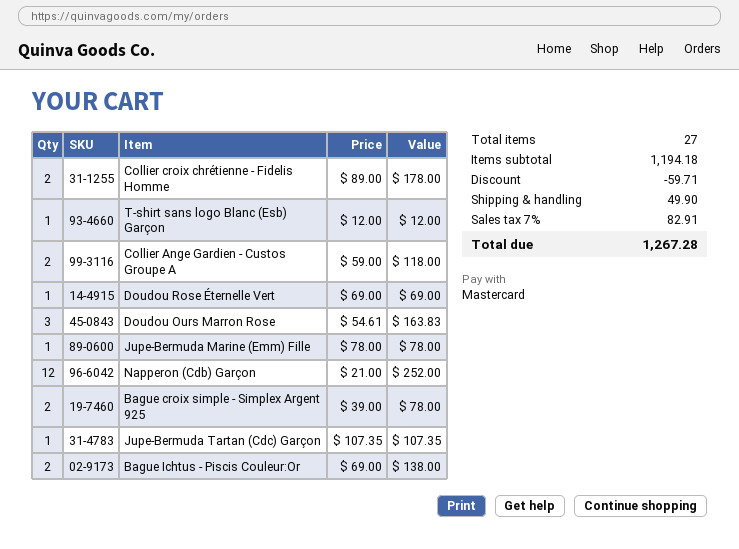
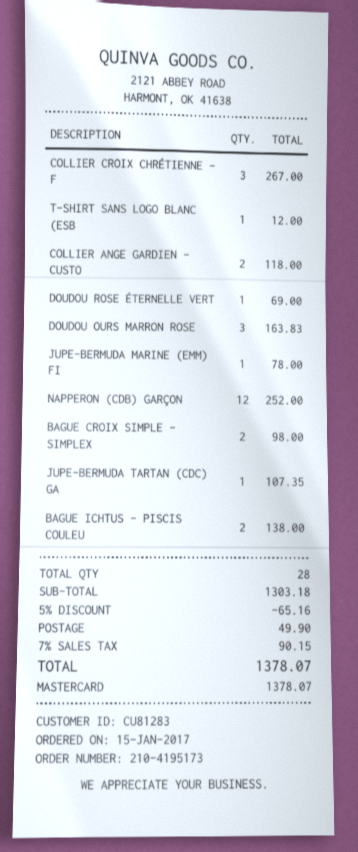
Collier croix chrétienne - Fidelis Homme: 2 for 178.00 -> 3 for 267.00
Bague croix simple - Simplex Argent 925: 2 for 78.00 -> 2 for 98.00
total quantity: 27 -> 28
subtotal: 1194.18 -> 1303.18
discount: 59.71 -> 65.16
tax: 7% = 82.91 -> 7% = 90.15
total: 1267.28 -> 1378.07

